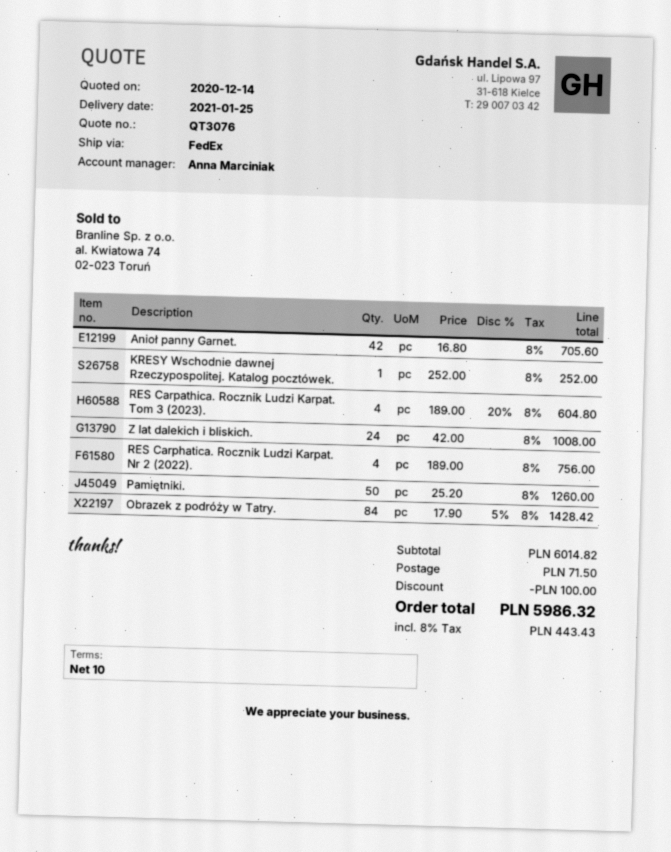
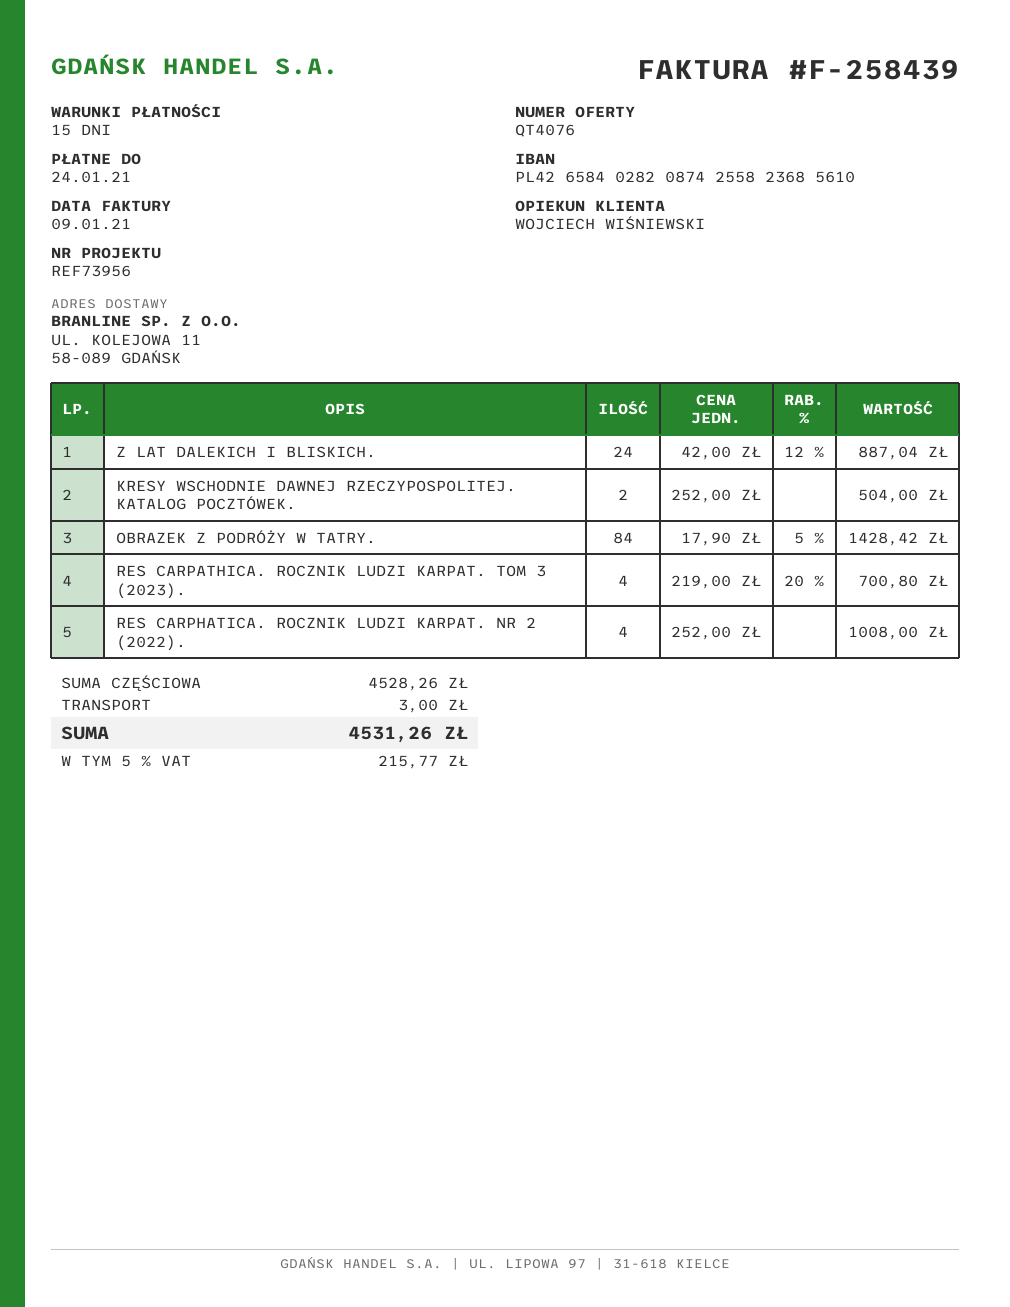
quote number: QT3076 -> QT4076
payment terms: 10 days -> 15 days
sales rep: Anna Marciniak -> WOJCIECH WIŚNIEWSKI
Anioł panny Garnet.: 42 x 16.80 = 705.60 -> none
KRESY Wschodnie dawnej Rzeczypospolitej. Katalog pocztówek.: 1 x 252.00 = 252.00 -> 2 x 252.00 = 504.00
RES Carpathica. Rocznik Ludzi Karpat. Tom 3 (2023).: 4 x 189.00 - 20% = 604.80 -> 4 x 219.00 - 20% = 700.80
Z lat dalekich i bliskich.: 24 x 42.00 = 1008.00 -> 24 x 42.00 - 12% = 887.04
RES Carphatica. Rocznik Ludzi Karpat. Nr 2 (2022).: 4 x 189.00 = 756.00 -> 4 x 252.00 = 1008.00
Pamiętniki.: 50 x 25.20 = 1260.00 -> none
subtotal: 6014.82 -> 4528.26
discount: 100.00 -> none
shipping: 71.50 -> 3.00
tax: 8% = 443.43 -> 5% = 215.77
total: 5986.32 -> 4531.26

